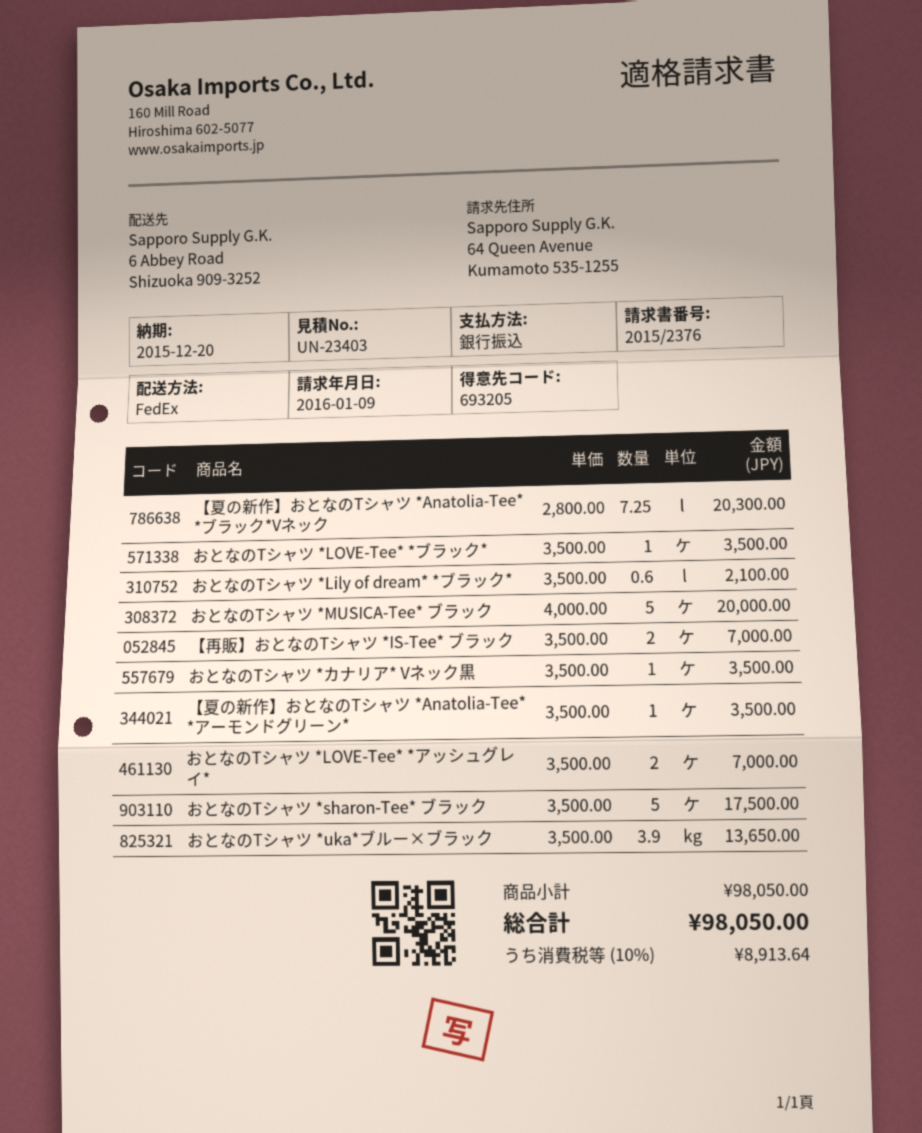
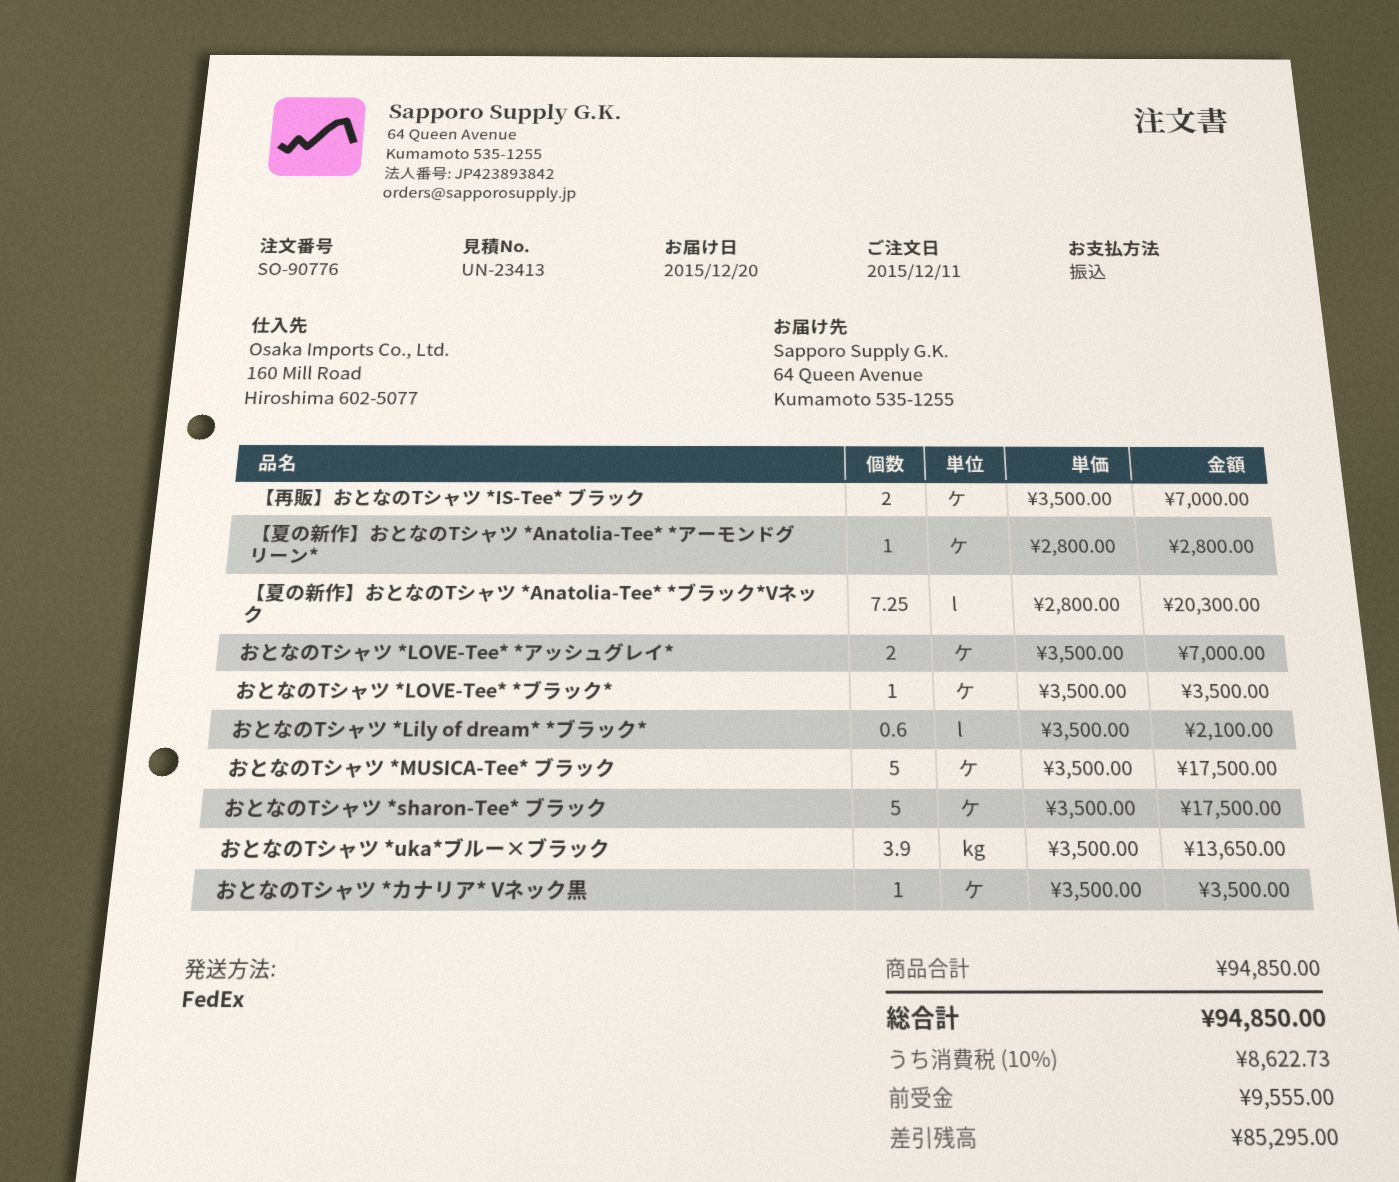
quote number: UN-23403 -> UN-23413
ship to: 6 Abbey Road, Shizuoka 909-3252 -> 64 Queen Avenue, Kumamoto 535-1255
おとなのTシャツ *MUSICA-Tee* ブラック: 5 x 4000.00 = 20000.00 -> 5 x 3500.00 = 17500.00
【夏の新作】おとなのTシャツ *Anatolia-Tee* *アーモンドグリーン*: 1 x 3500.00 = 3500.00 -> 1 x 2800.00 = 2800.00
subtotal: 98050.00 -> 94850.00
tax: 10% = 8913.64 -> 10% = 8622.73
total: 98050.00 -> 94850.00

